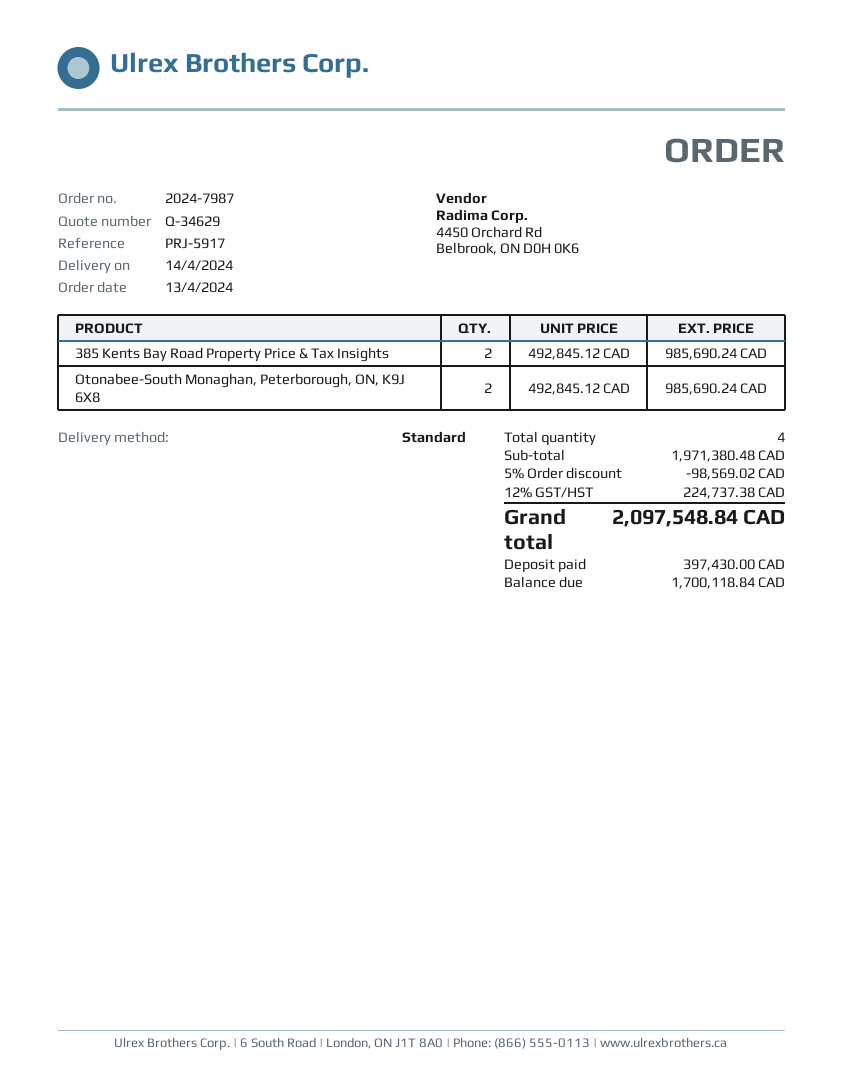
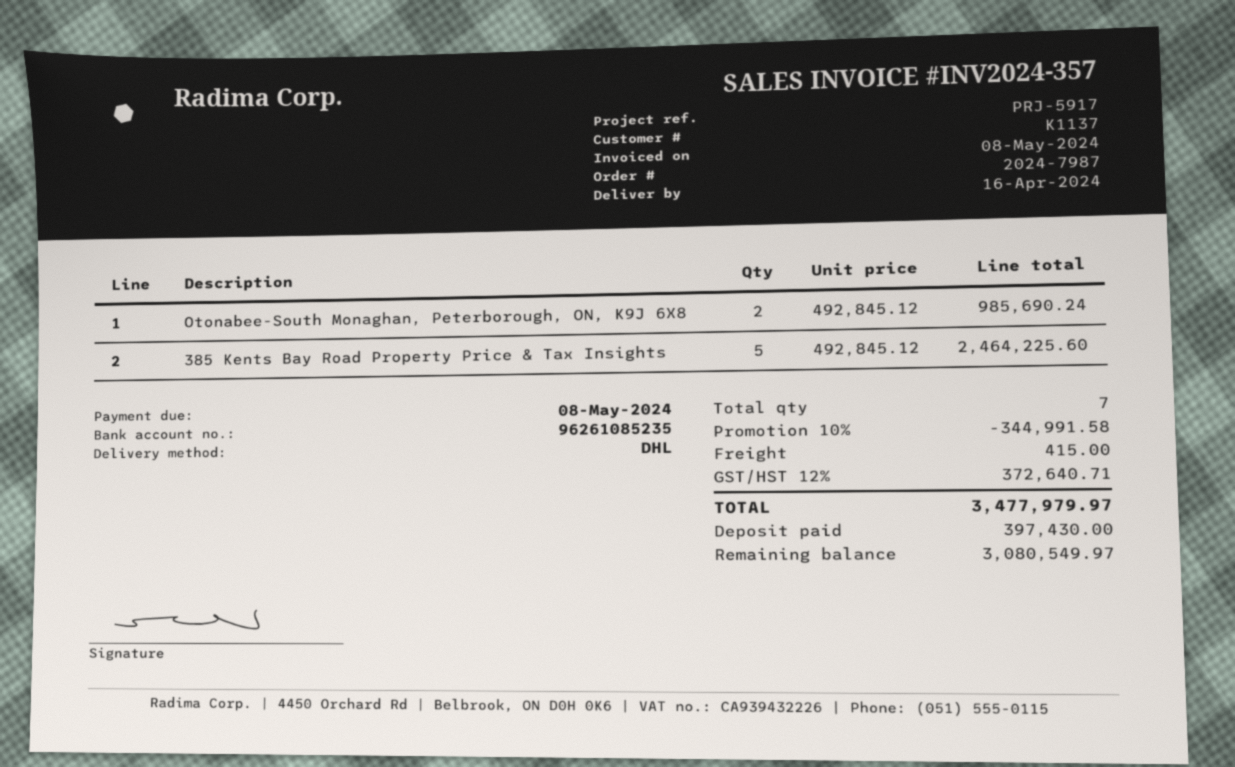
delivery date: 2024-04-14 -> 2024-04-16
shipping method: standard -> DHL
385 Kents Bay Road Property Price & Tax Insights: 2 x 492845.12 = 985690.24 -> 5 x 492845.12 = 2464225.60
total quantity: 4 -> 7
discount: 5% = 98569.02 -> 10% = 344991.58
shipping: none -> 415.00
tax: 12% = 224737.38 -> 12% = 372640.71
total: 2097548.84 -> 3477979.97
balance: 1700118.84 -> 3080549.97

